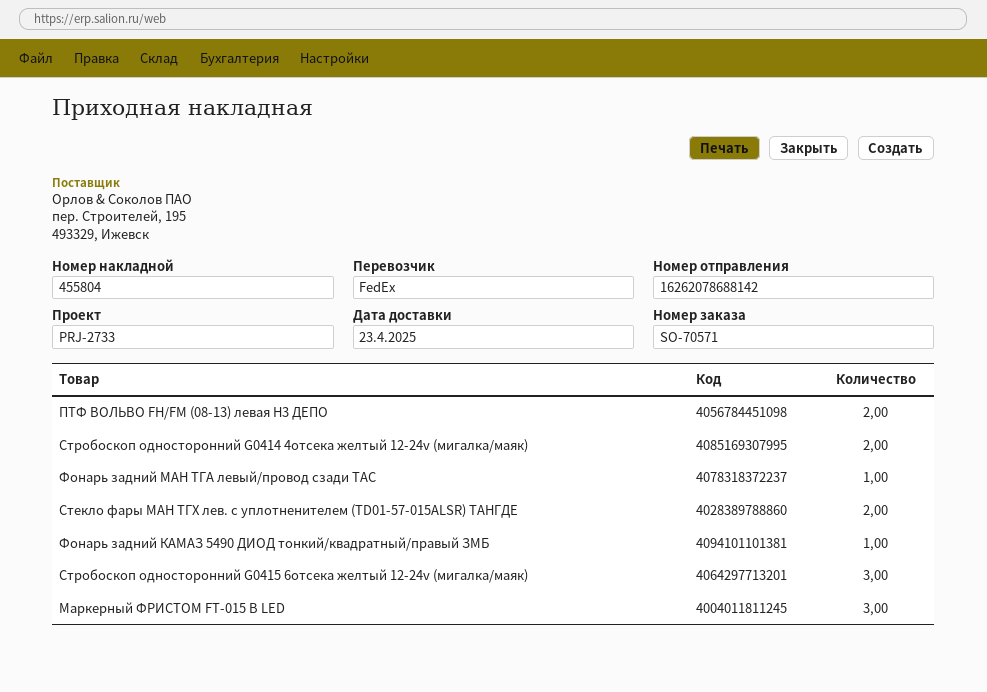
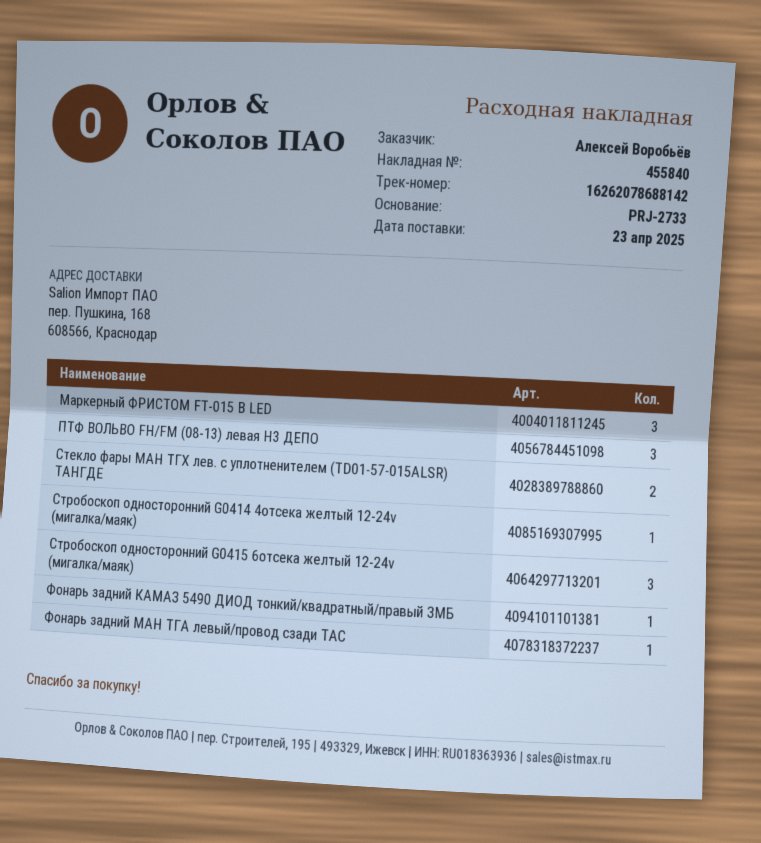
delivery note number: 455804 -> 455840
ПТФ ВОЛЬВО FH/FM (08-13) левая H3 ДЕПО: 2 -> 3
Стробоскоп односторонний G0414 4отсека желтый 12-24v (мигалка/маяк): 2 -> 1

